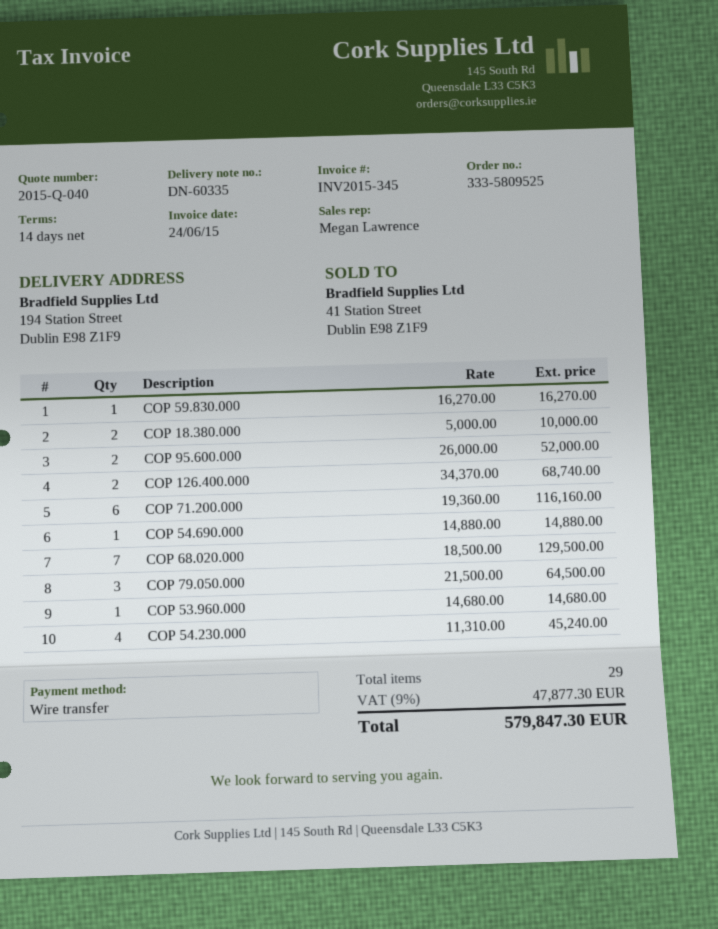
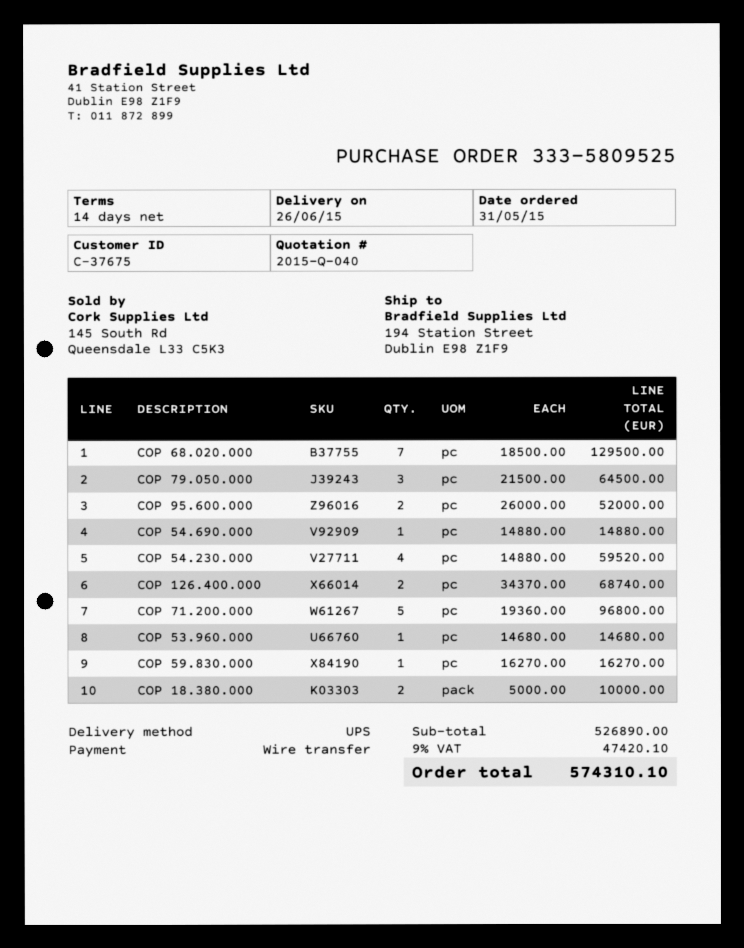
COP 71.200.000: 6 x 19360.00 = 116160.00 -> 5 x 19360.00 = 96800.00
COP 54.230.000: 4 x 11310.00 = 45240.00 -> 4 x 14880.00 = 59520.00
tax: 9% = 47877.30 -> 9% = 47420.10
total: 579847.30 -> 574310.10

